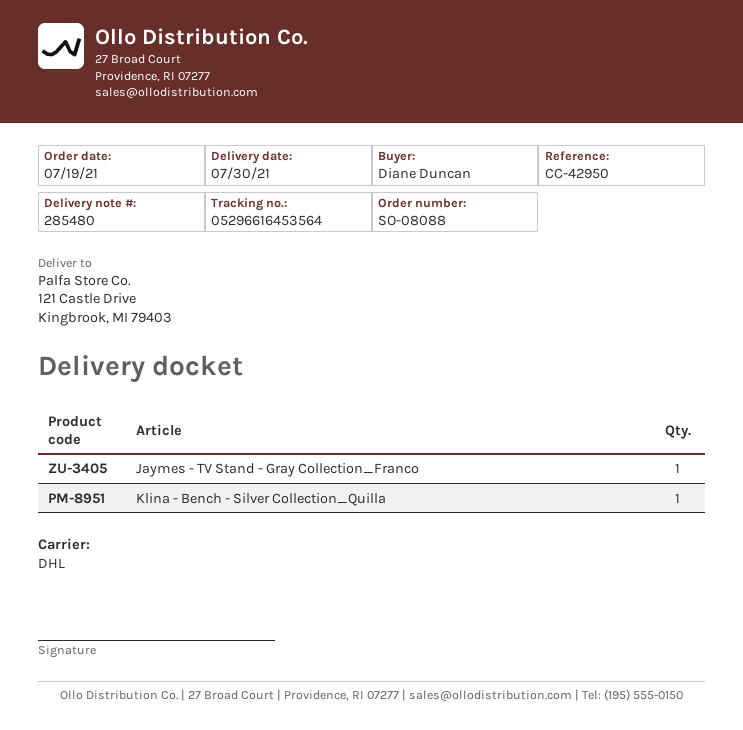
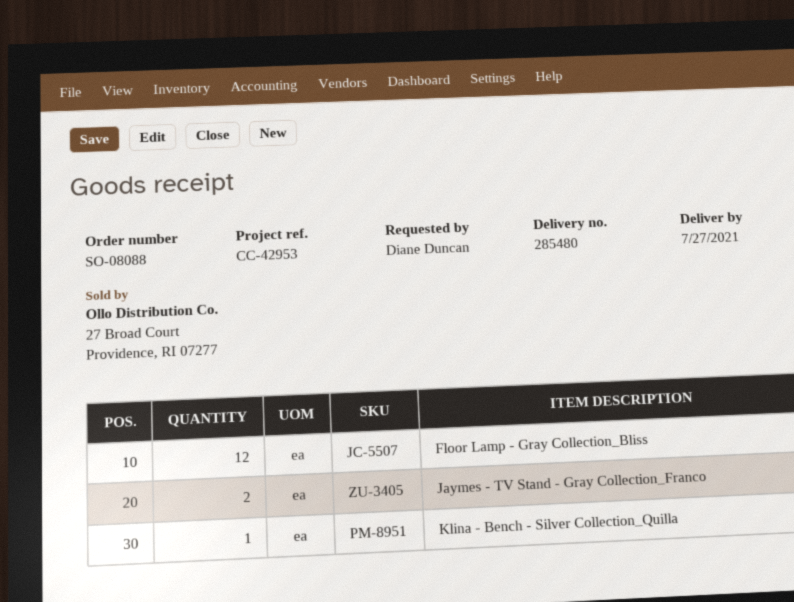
delivery date: 2021-07-30 -> 2021-07-27
reference: CC-42950 -> CC-42953
Jaymes - TV Stand - Gray Collection_Franco: 1 -> 2
Floor Lamp - Gray Collection_Bliss: none -> 12

